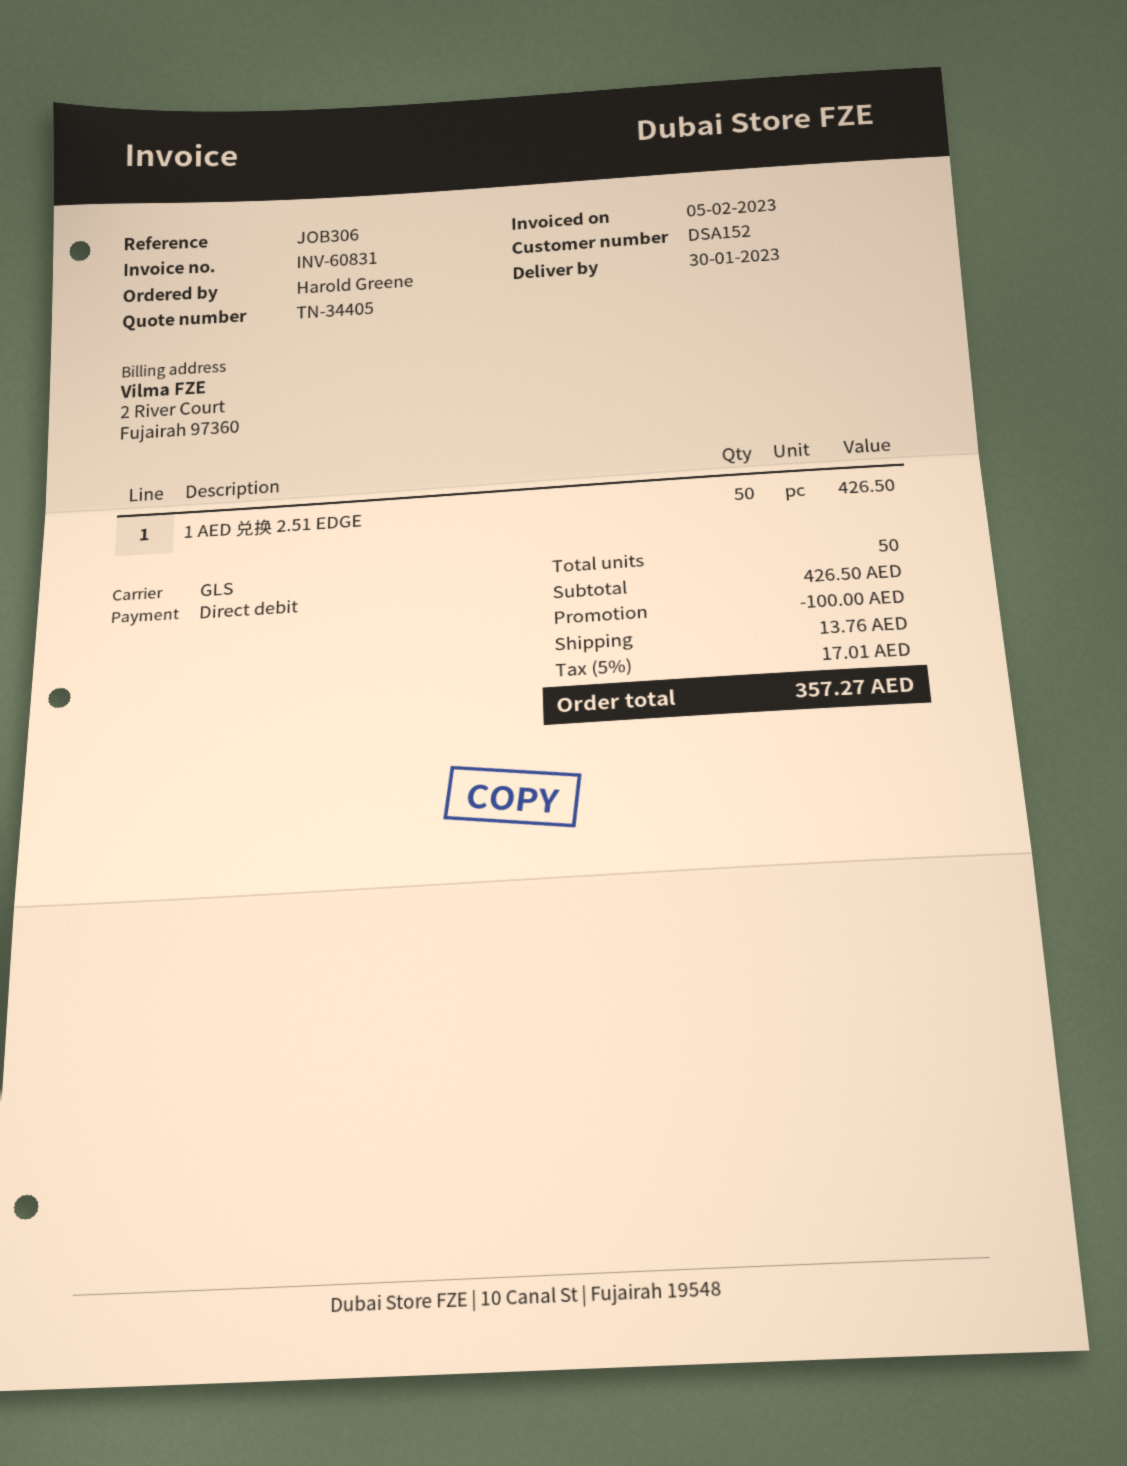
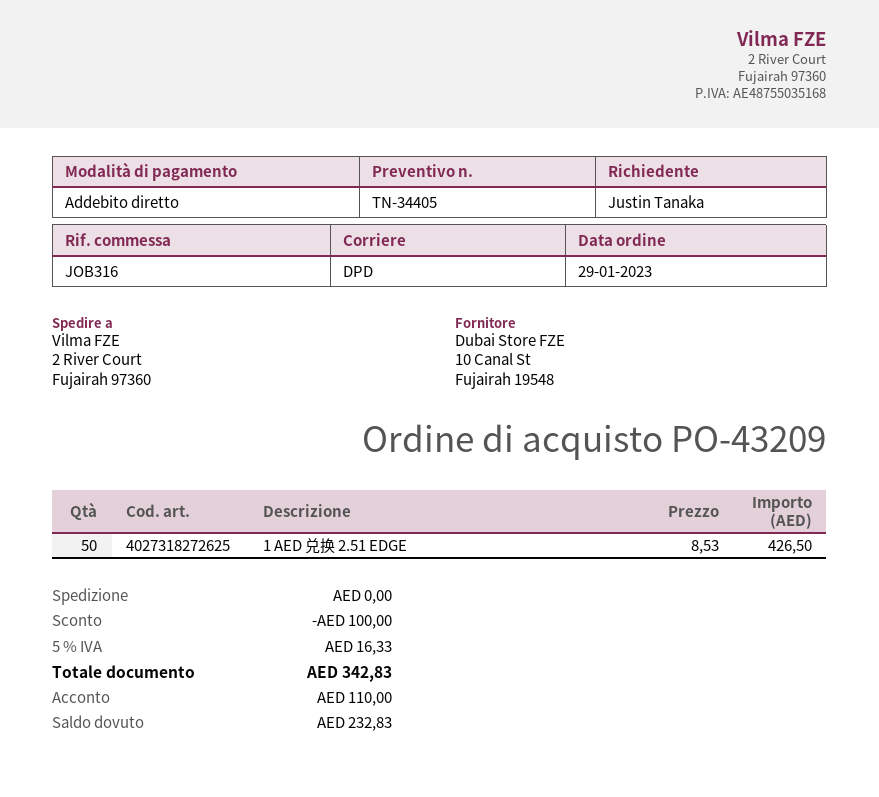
reference: JOB306 -> JOB316
ordered by: Harold Greene -> Justin Tanaka
shipping method: GLS -> DPD
shipping: 13.76 -> 0.00
tax: 5% = 17.01 -> 5% = 16.33
total: 357.27 -> 342.83

